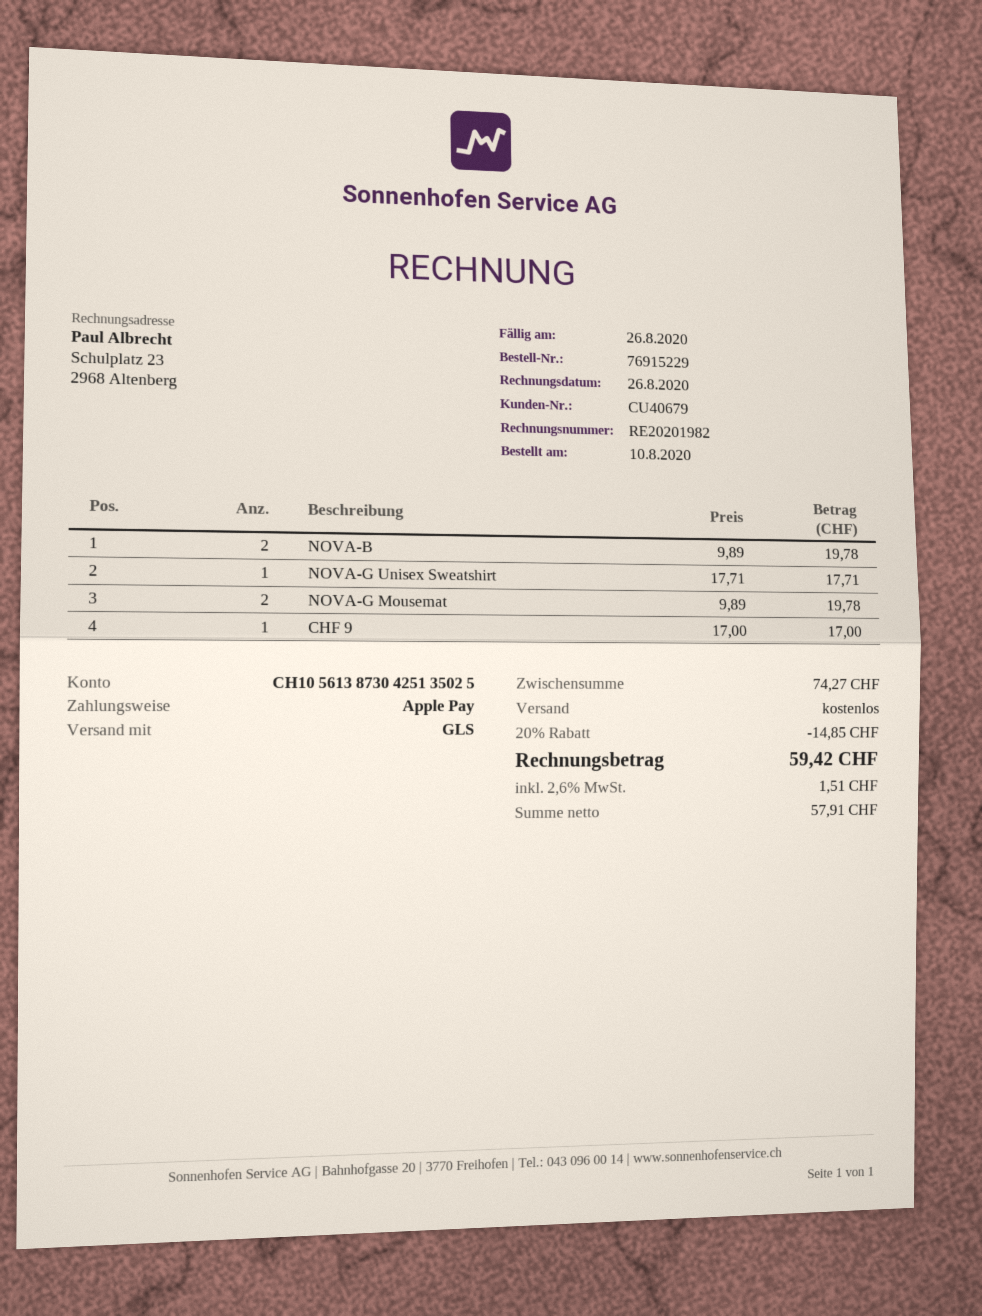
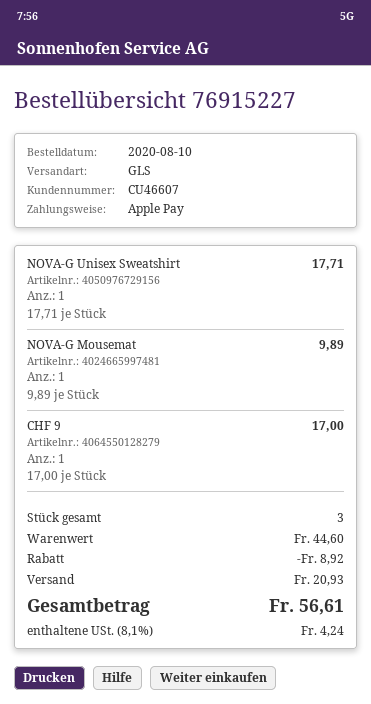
order number: 76915229 -> 76915227
customer number: CU40679 -> CU46607
NOVA-B: 2 x 9.89 = 19.78 -> none
NOVA-G Mousemat: 2 x 9.89 = 19.78 -> 1 x 9.89 = 9.89
subtotal: 74.27 -> 44.60
discount: 14.85 -> 8.92
shipping: 0.00 -> 20.93
tax: 2.6% = 1.51 -> 8.1% = 4.24
total: 59.42 -> 56.61

